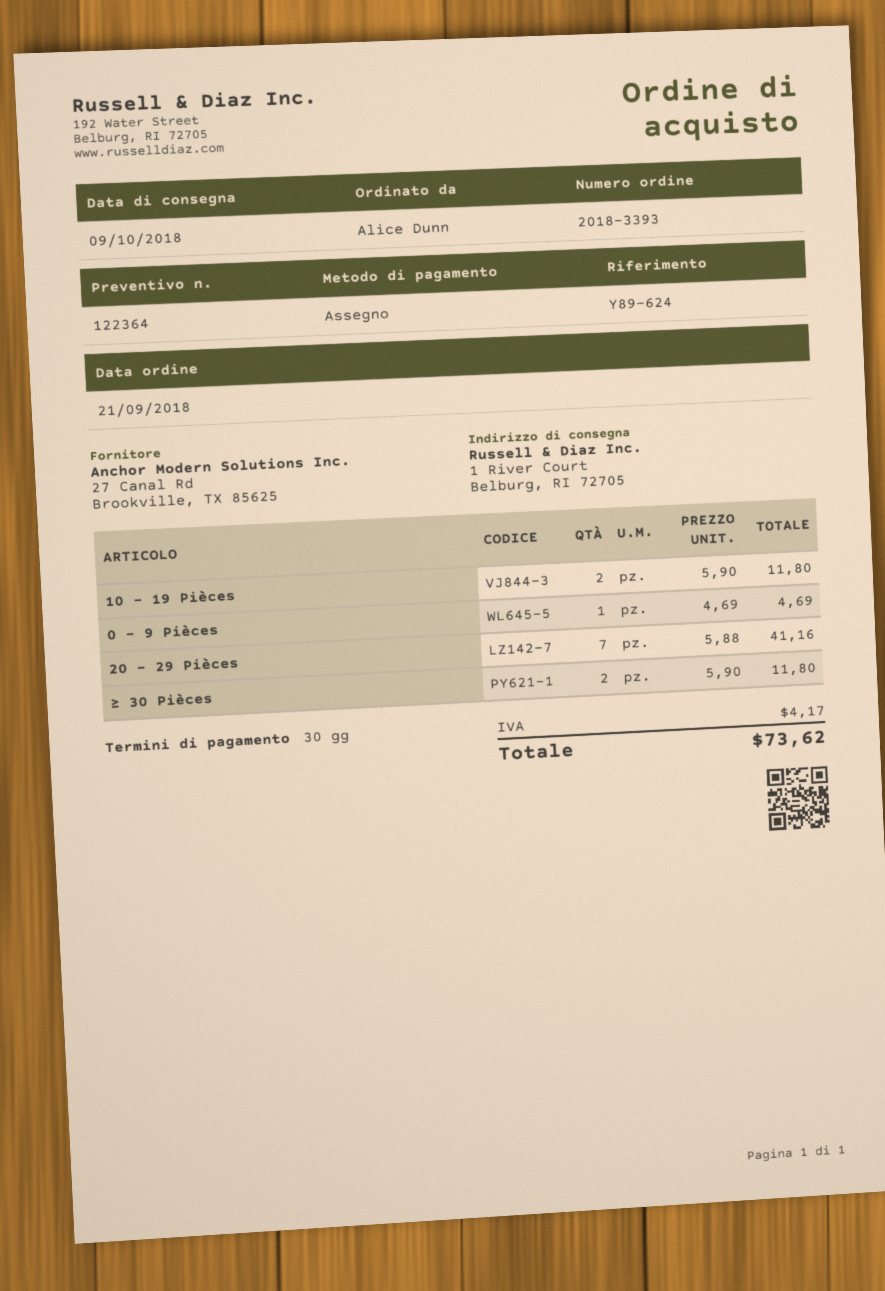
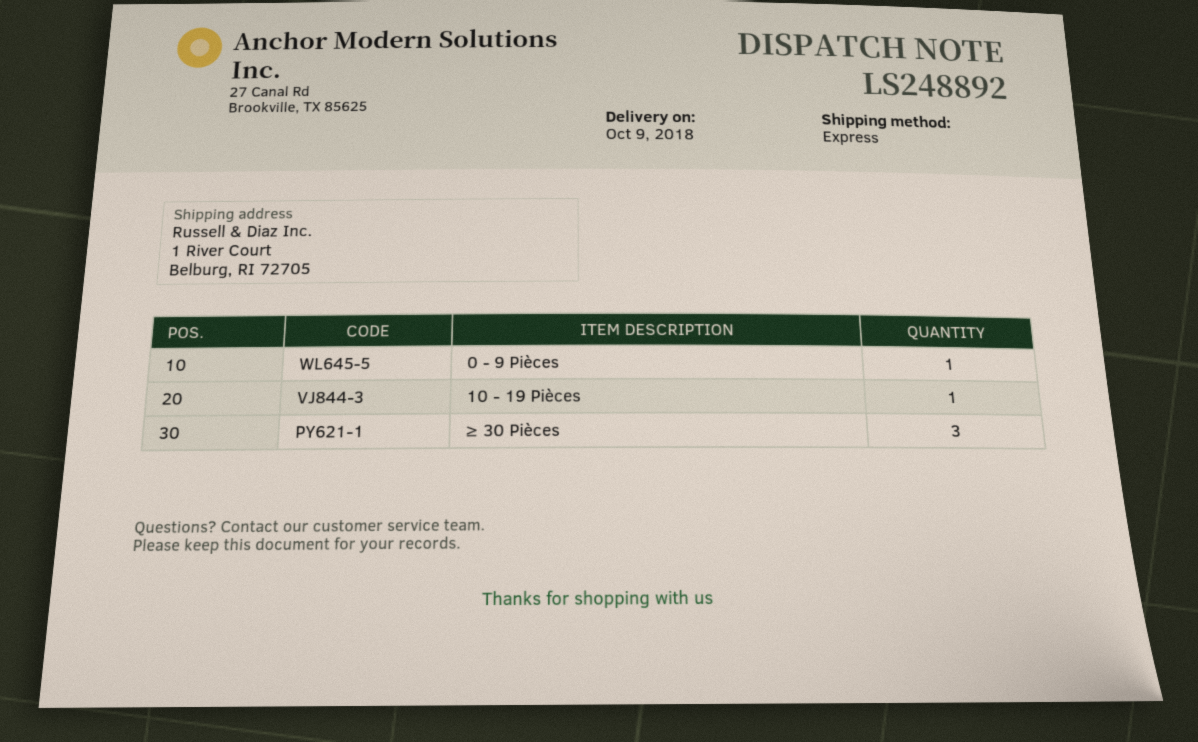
10 - 19 Pièces: 2 -> 1
20 - 29 Pièces: 7 -> none
≥ 30 Pièces: 2 -> 3

